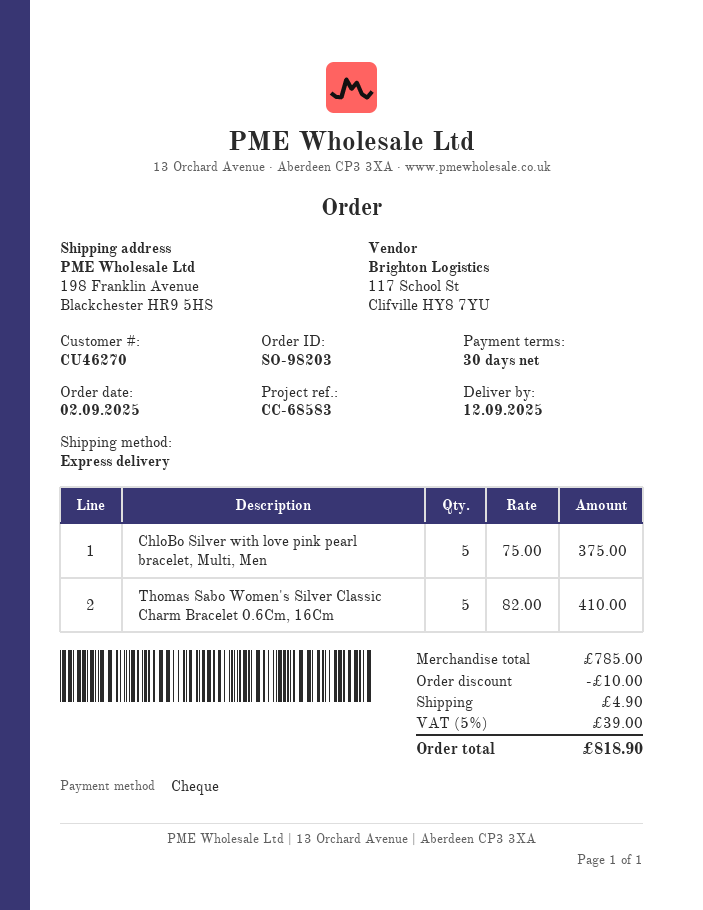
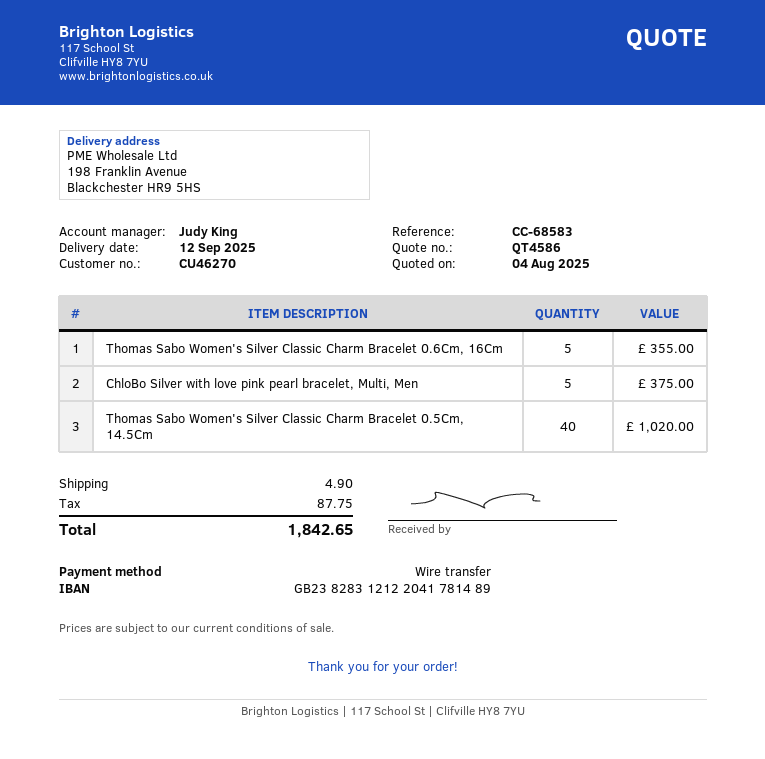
payment method: cheque -> bank transfer
Thomas Sabo Women's Silver Classic Charm Bracelet 0.6Cm, 16Cm: 5 for 410.00 -> 5 for 355.00
Thomas Sabo Women's Silver Classic Charm Bracelet 0.5Cm, 14.5Cm: none -> 40 for 1020.00
discount: 10.00 -> none
tax: 39.00 -> 87.75
total: 818.90 -> 1842.65

